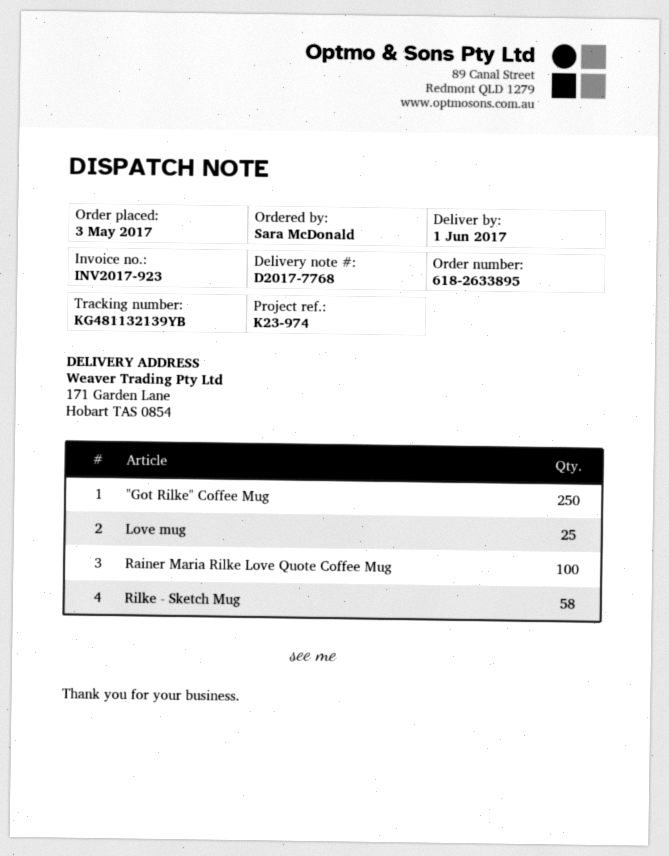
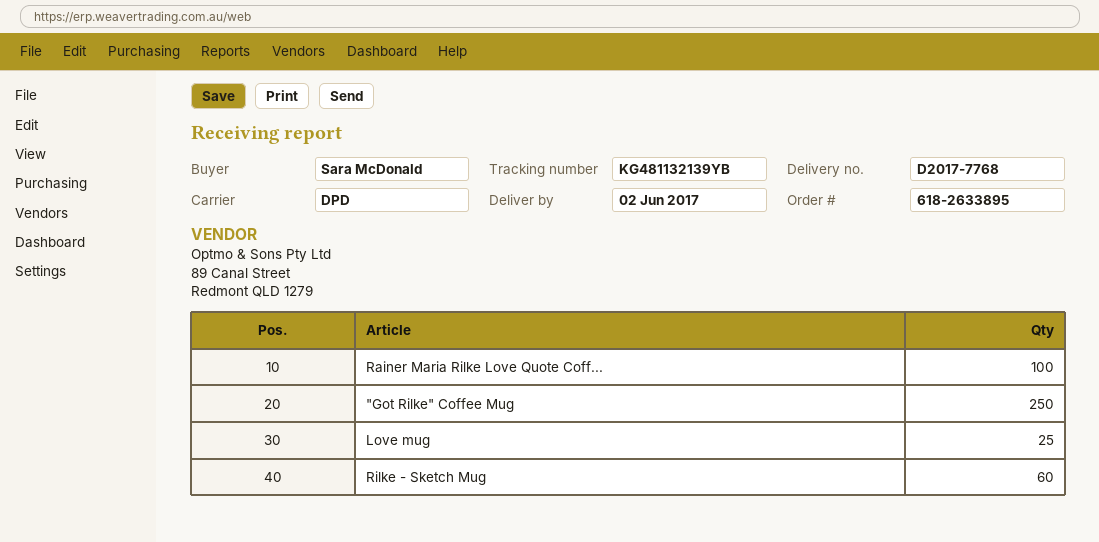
delivery date: 2017-06-01 -> 2017-06-02
Rilke - Sketch Mug: 58 -> 60

